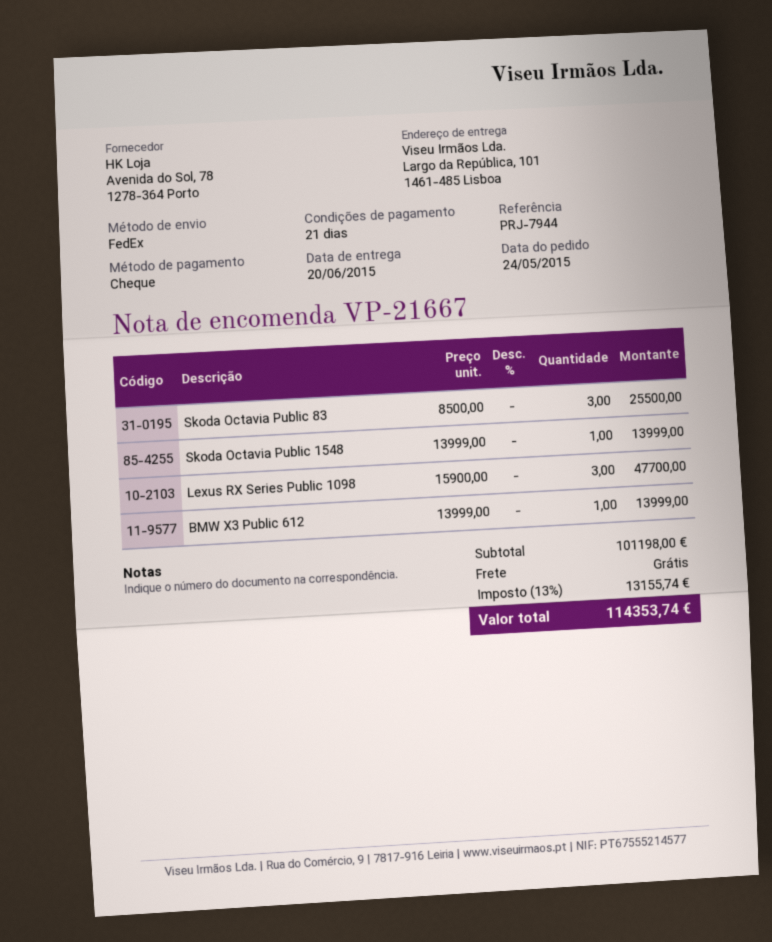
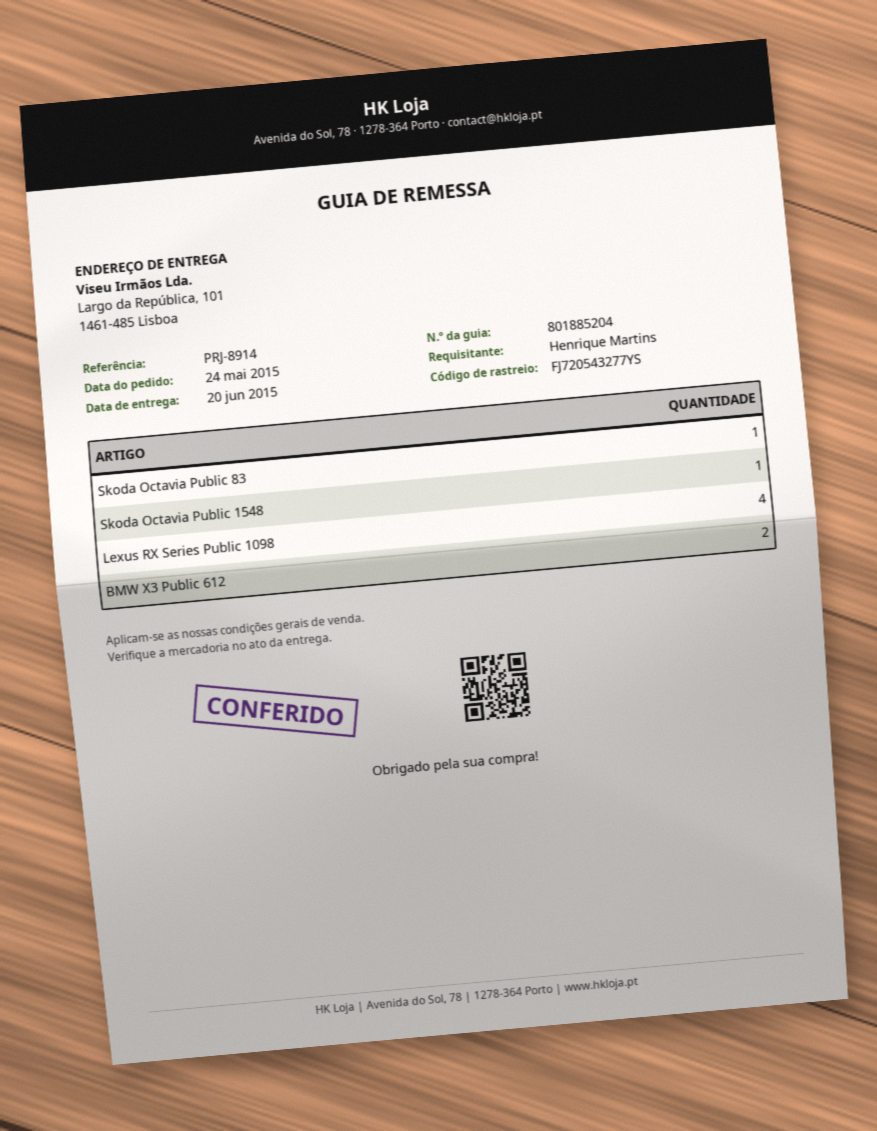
reference: PRJ-7944 -> PRJ-8914
Skoda Octavia Public 83: 3 -> 1
Lexus RX Series Public 1098: 3 -> 4
BMW X3 Public 612: 1 -> 2

